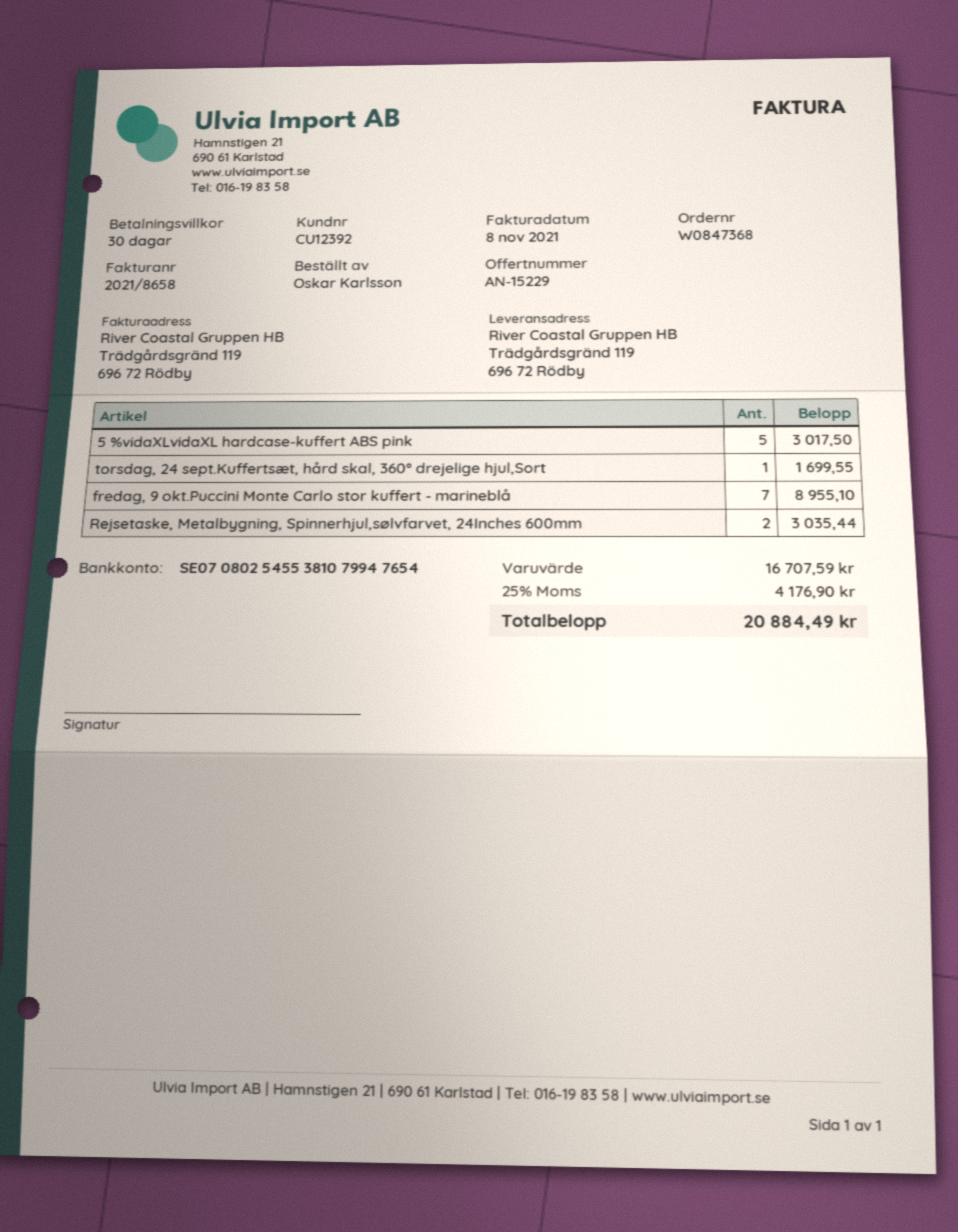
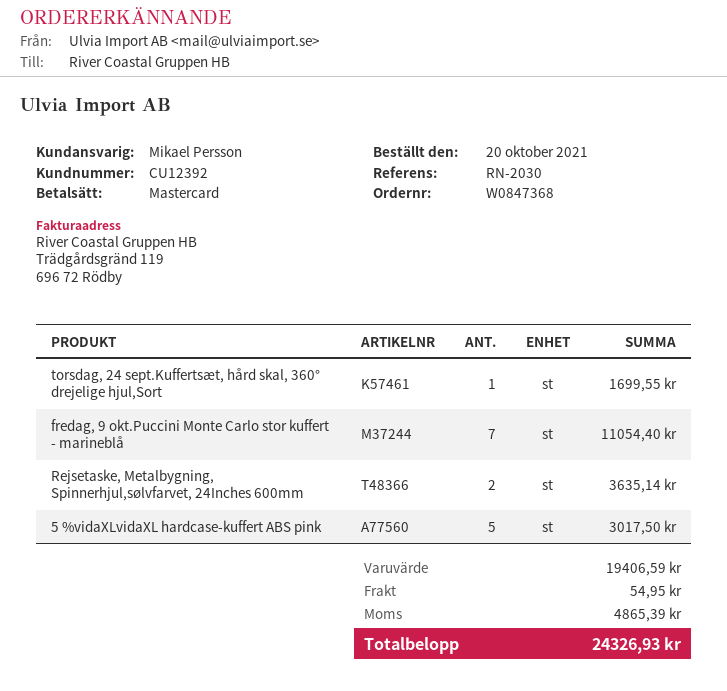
fredag, 9 okt.Puccini Monte Carlo stor kuffert - marineblå: 7 for 8955.10 -> 7 for 11054.40
Rejsetaske, Metalbygning, Spinnerhjul,sølvfarvet, 24Inches 600mm: 2 for 3035.44 -> 2 for 3635.14
subtotal: 16707.59 -> 19406.59
shipping: none -> 54.95
tax: 4176.90 -> 4865.39
total: 20884.49 -> 24326.93

